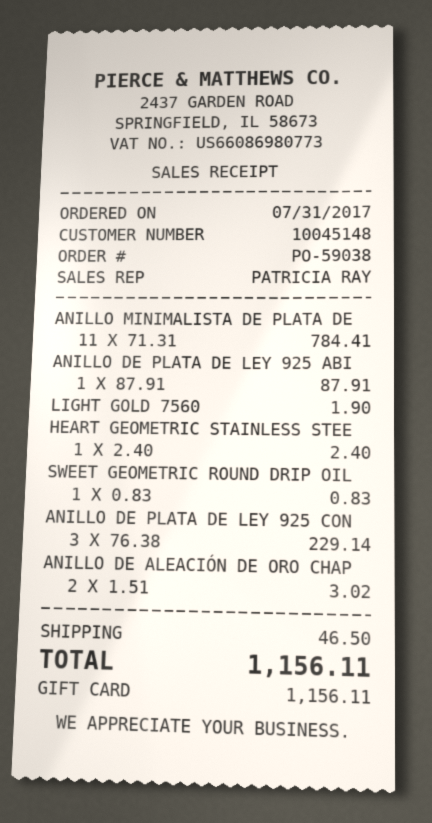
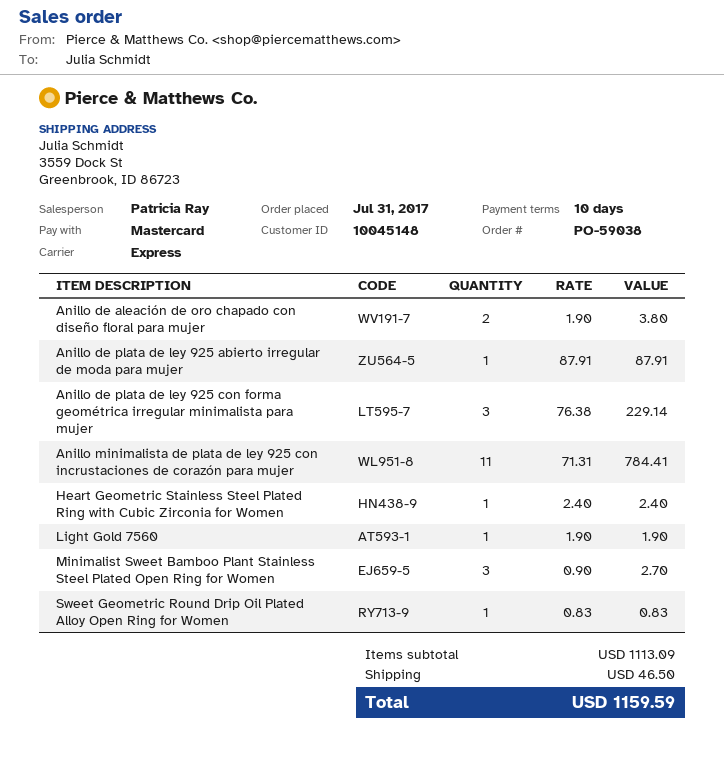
payment method: gift card -> Mastercard
ANILLO DE ALEACIÓN DE ORO CHAP: 2 x 1.51 = 3.02 -> 2 x 1.90 = 3.80
Minimalist Sweet Bamboo Plant Stainless Steel Plated Open Ring for Women: none -> 3 x 0.90 = 2.70
total: 1156.11 -> 1159.59

